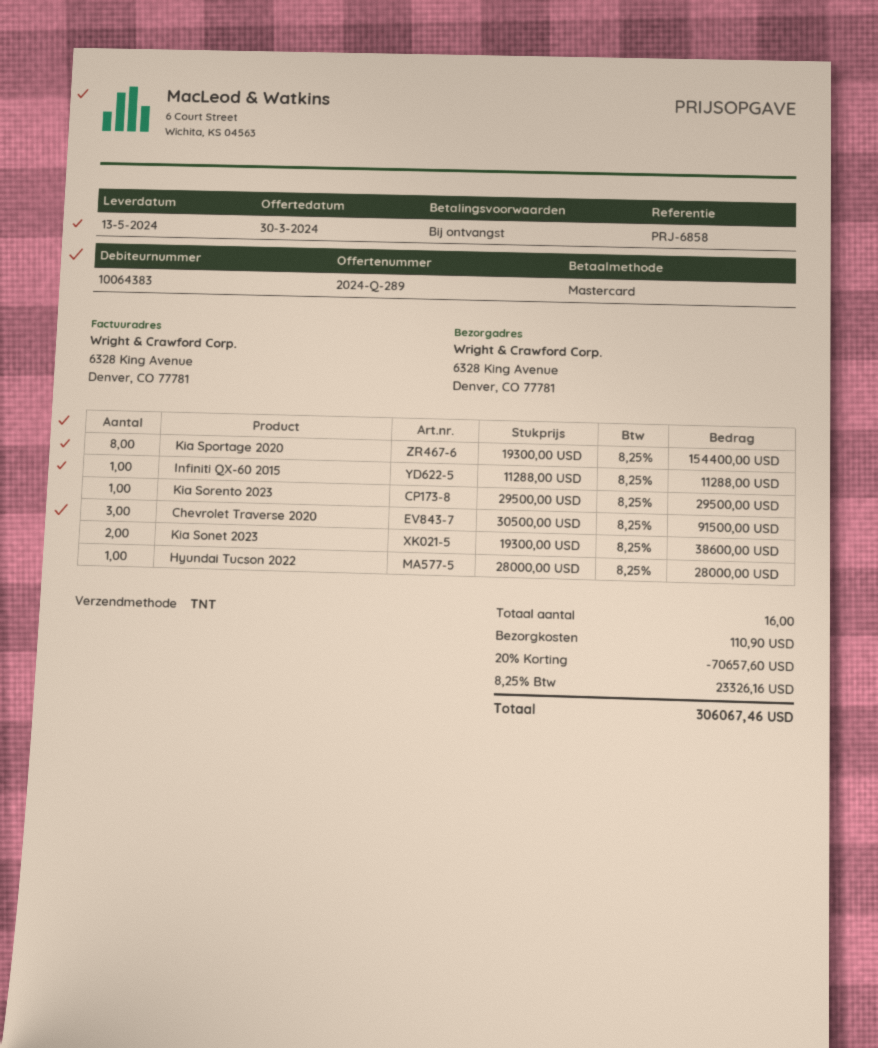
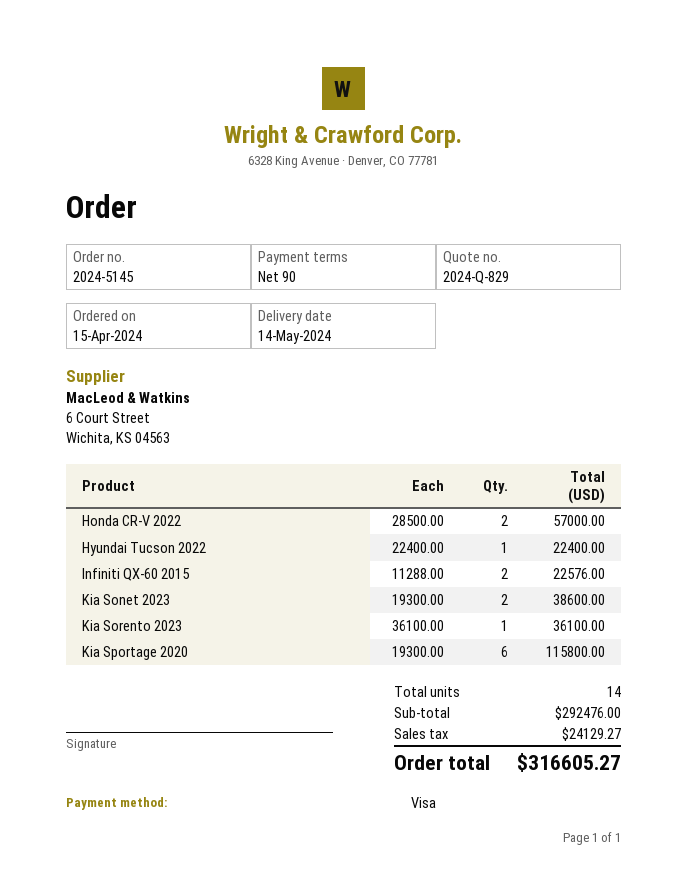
quote number: 2024-Q-289 -> 2024-Q-829
delivery date: 2024-05-13 -> 2024-05-14
payment terms: on receipt -> 90 days
payment method: Mastercard -> Visa
Kia Sportage 2020: 8 x 19300.00 = 154400.00 -> 6 x 19300.00 = 115800.00
Infiniti QX-60 2015: 1 x 11288.00 = 11288.00 -> 2 x 11288.00 = 22576.00
Kia Sorento 2023: 1 x 29500.00 = 29500.00 -> 1 x 36100.00 = 36100.00
Chevrolet Traverse 2020: 3 x 30500.00 = 91500.00 -> none
Hyundai Tucson 2022: 1 x 28000.00 = 28000.00 -> 1 x 22400.00 = 22400.00
Honda CR-V 2022: none -> 2 x 28500.00 = 57000.00
total quantity: 16 -> 14
discount: 20% = 70657.60 -> none
shipping: 110.90 -> none
tax: 23326.16 -> 24129.27
total: 306067.46 -> 316605.27

